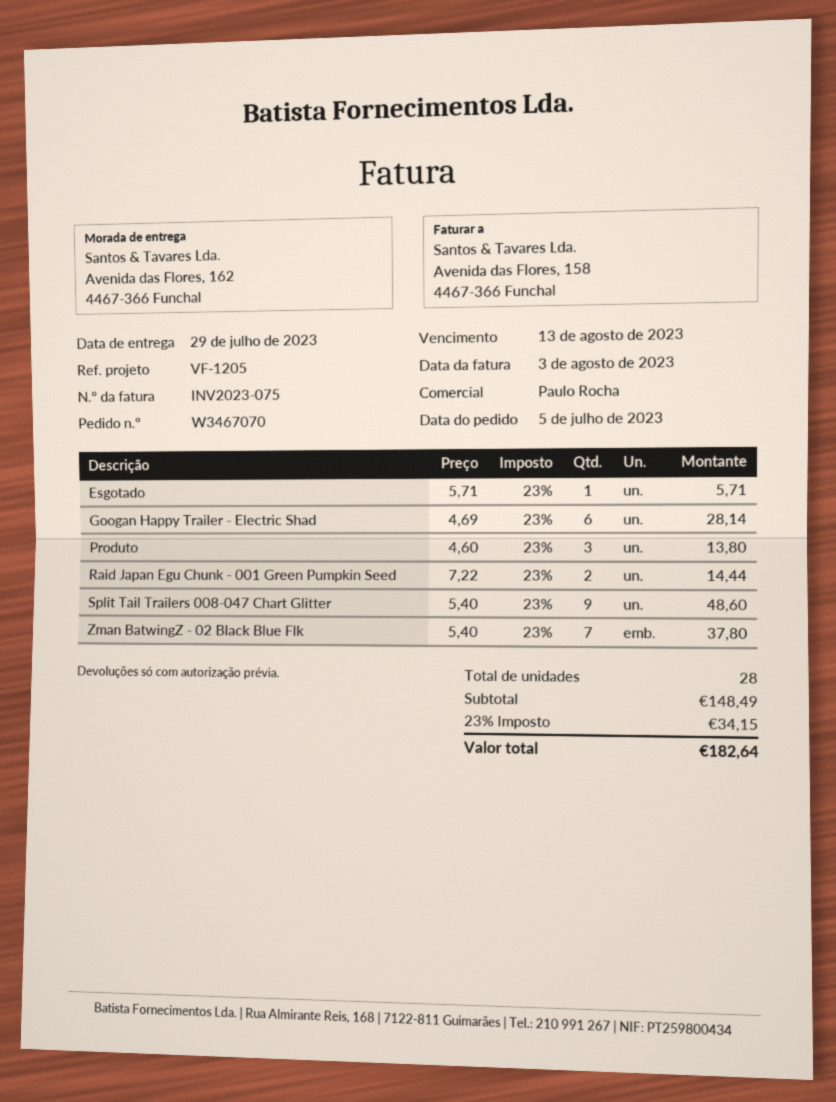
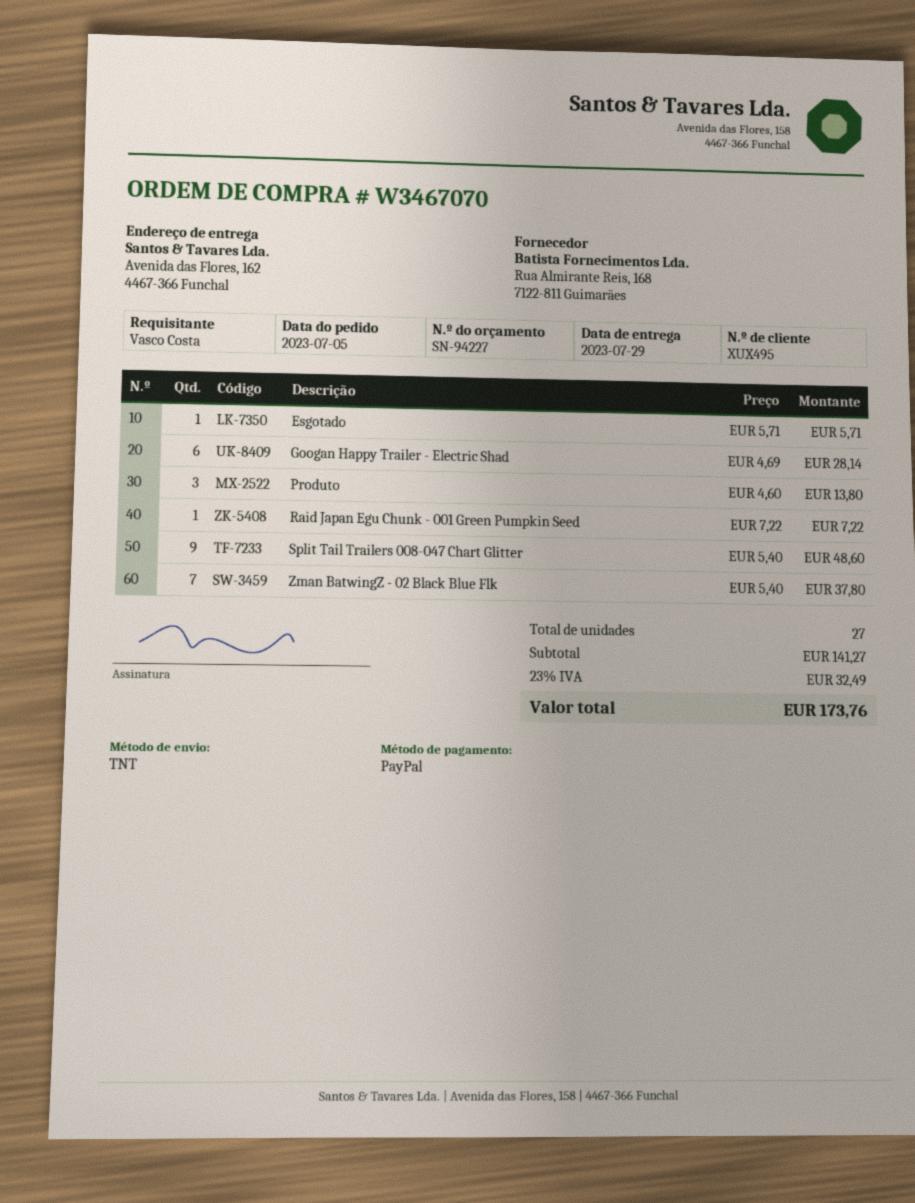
Raid Japan Egu Chunk - 001 Green Pumpkin Seed: 2 x 7.22 = 14.44 -> 1 x 7.22 = 7.22
total quantity: 28 -> 27
subtotal: 148.49 -> 141.27
tax: 23% = 34.15 -> 23% = 32.49
total: 182.64 -> 173.76

